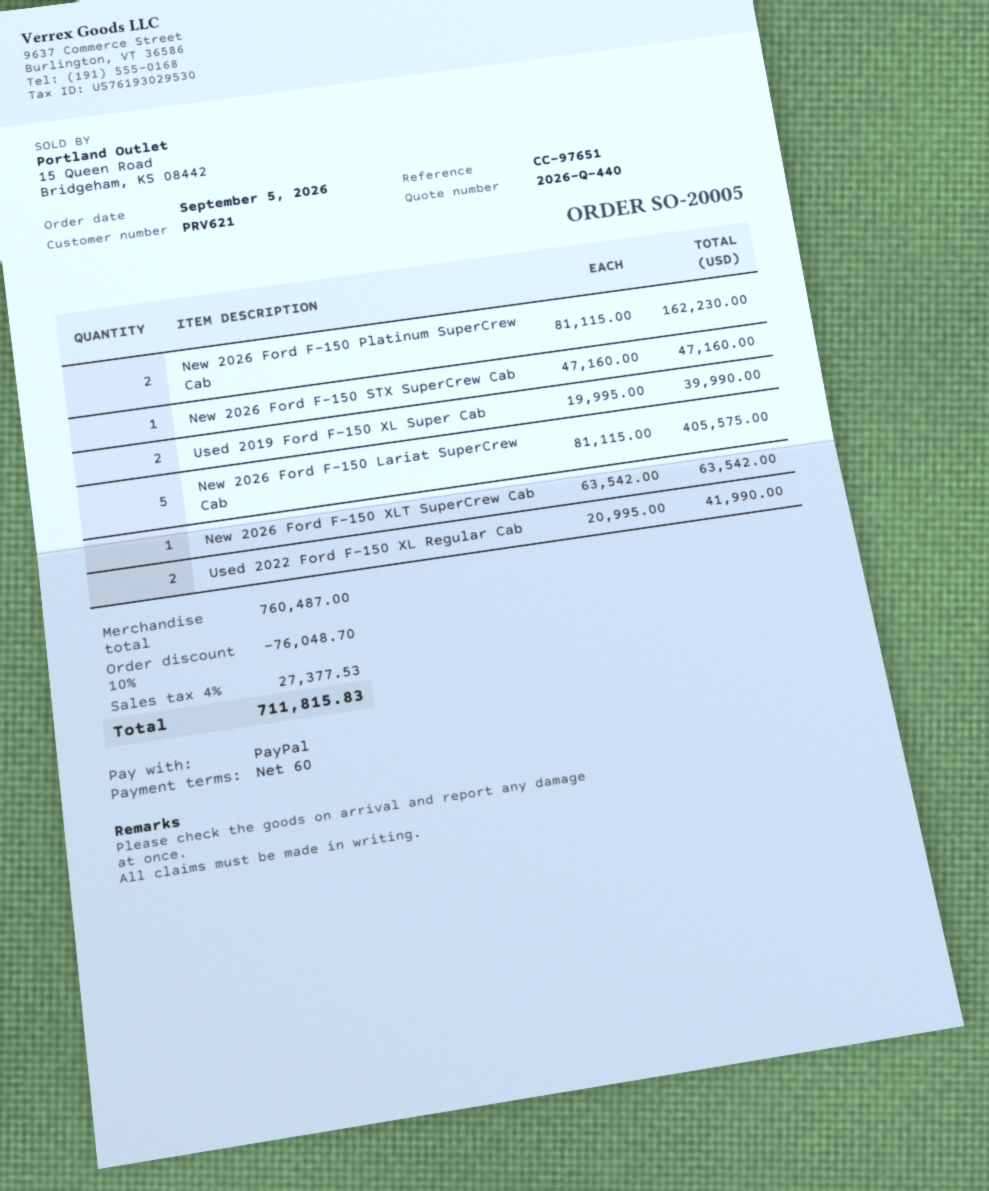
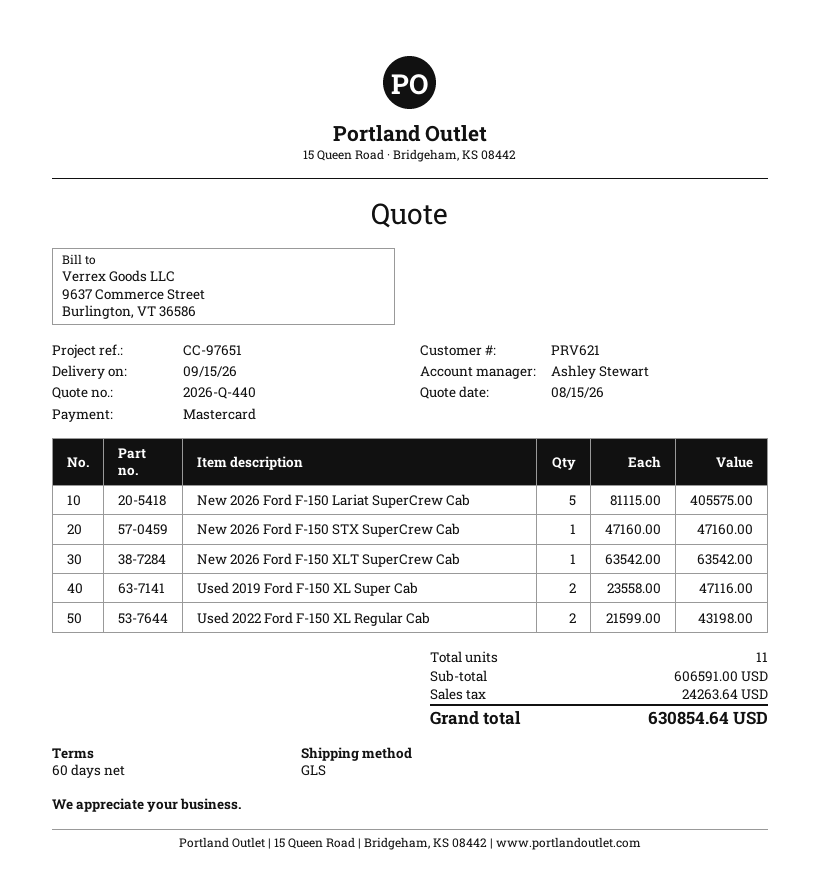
payment method: PayPal -> Mastercard
New 2026 Ford F-150 Platinum SuperCrew Cab: 2 x 81115.00 = 162230.00 -> none
Used 2019 Ford F-150 XL Super Cab: 2 x 19995.00 = 39990.00 -> 2 x 23558.00 = 47116.00
Used 2022 Ford F-150 XL Regular Cab: 2 x 20995.00 = 41990.00 -> 2 x 21599.00 = 43198.00
subtotal: 760487.00 -> 606591.00
discount: 10% = 76048.70 -> none
tax: 27377.53 -> 24263.64
total: 711815.83 -> 630854.64

